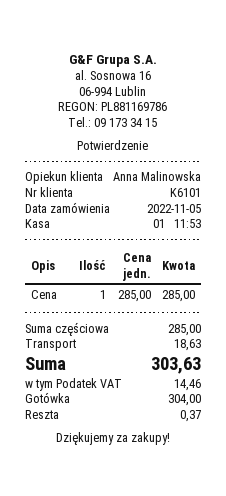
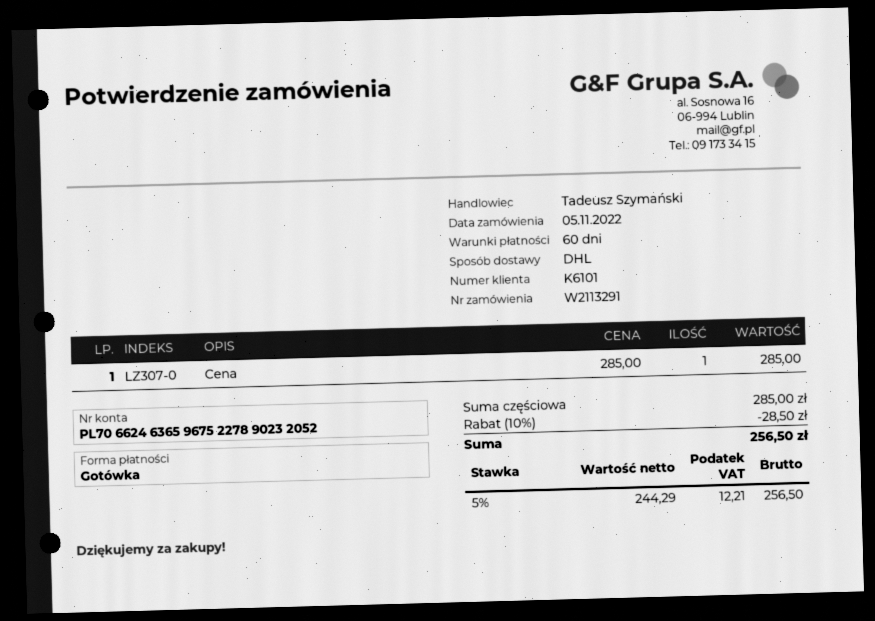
sales rep: Anna Malinowska -> Tadeusz Szymański
discount: none -> 10% = 28.50
shipping: 18.63 -> none
tax: 14.46 -> 12.21
total: 303.63 -> 256.50

